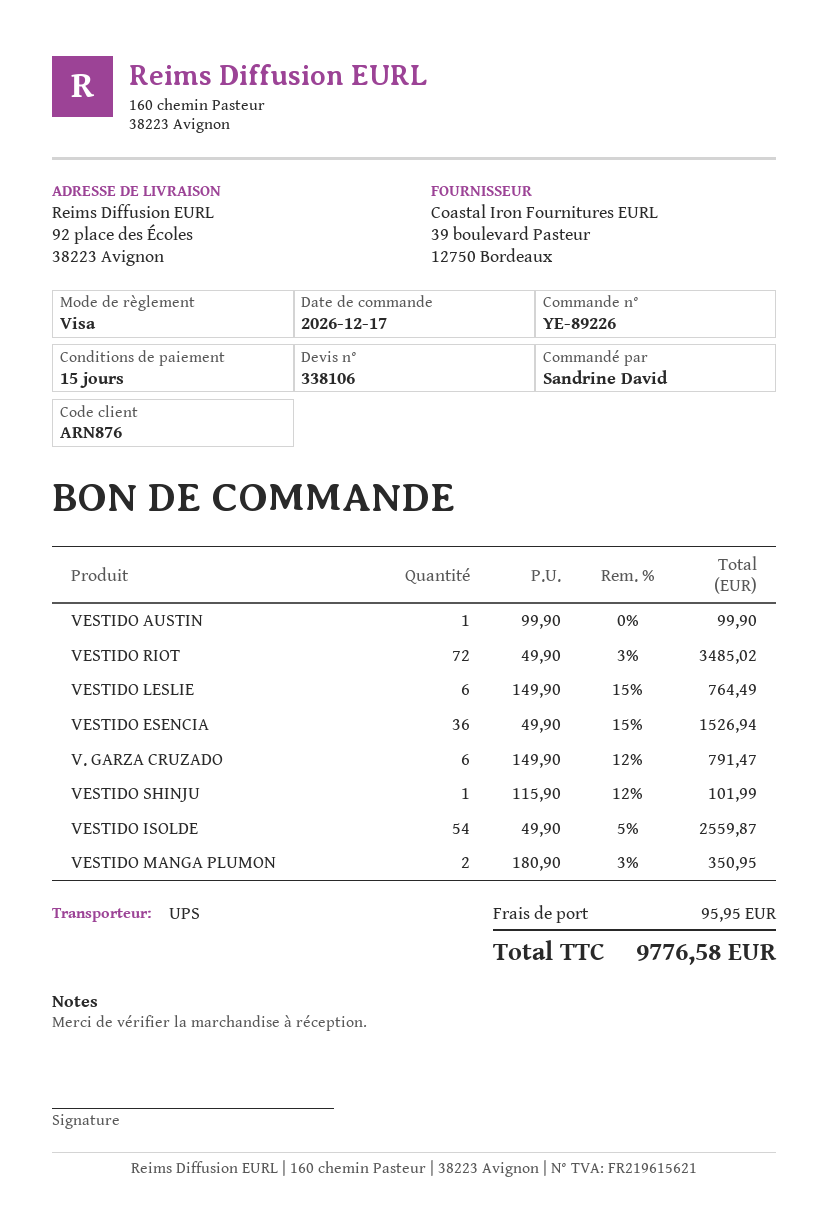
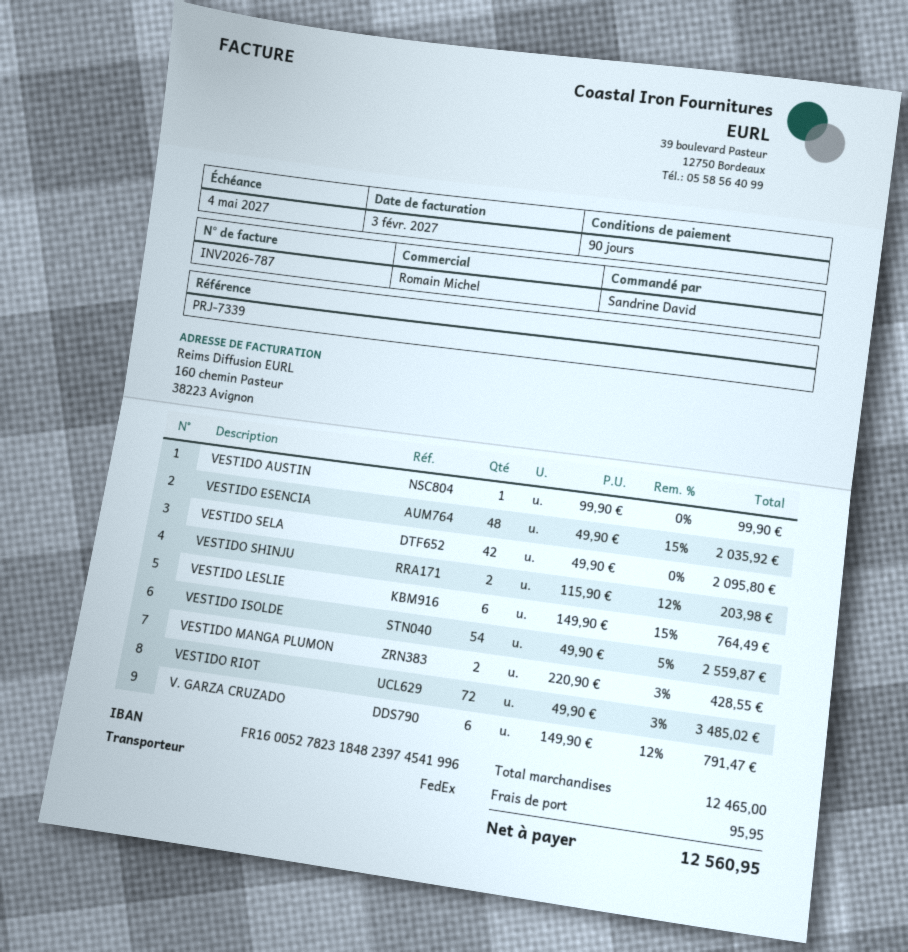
payment terms: 15 days -> 90 days
shipping method: UPS -> FedEx
VESTIDO ESENCIA: 36 x 49.90 - 15% = 1526.94 -> 48 x 49.90 - 15% = 2035.92
VESTIDO SHINJU: 1 x 115.90 - 12% = 101.99 -> 2 x 115.90 - 12% = 203.98
VESTIDO MANGA PLUMON: 2 x 180.90 - 3% = 350.95 -> 2 x 220.90 - 3% = 428.55
VESTIDO SELA: none -> 42 x 49.90 = 2095.80
total: 9776.58 -> 12560.95

